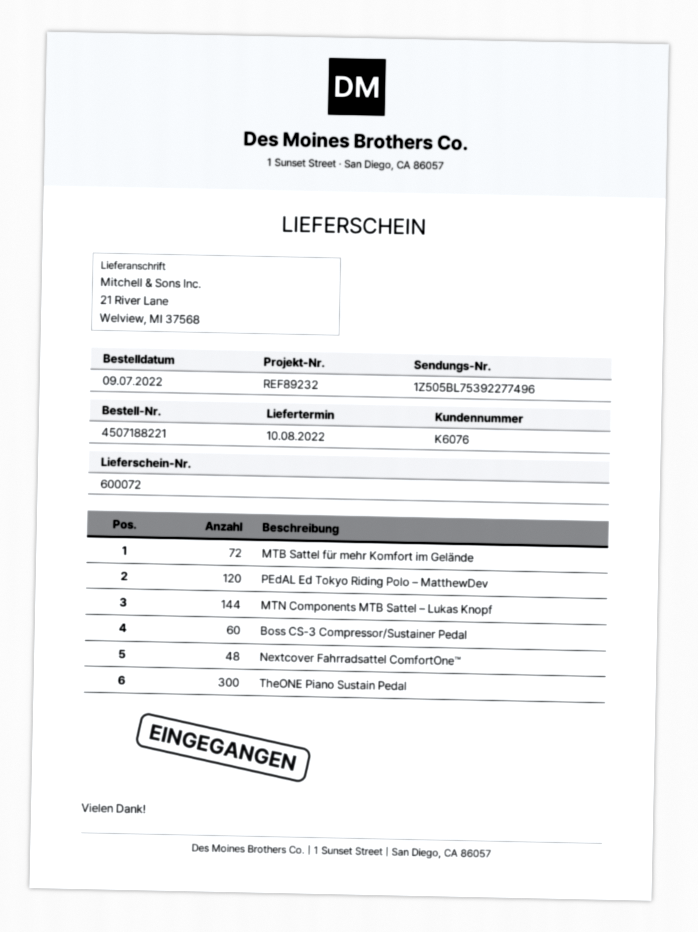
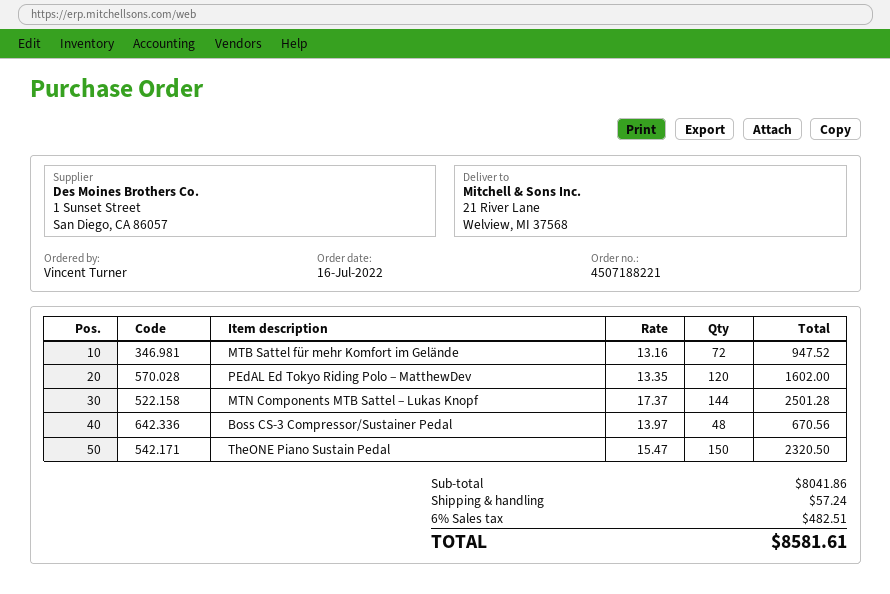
order date: 2022-07-09 -> 2022-07-16
Boss CS-3 Compressor/Sustainer Pedal: 60 -> 48
Nextcover Fahrradsattel ComfortOne™: 48 -> none
TheONE Piano Sustain Pedal: 300 -> 150

